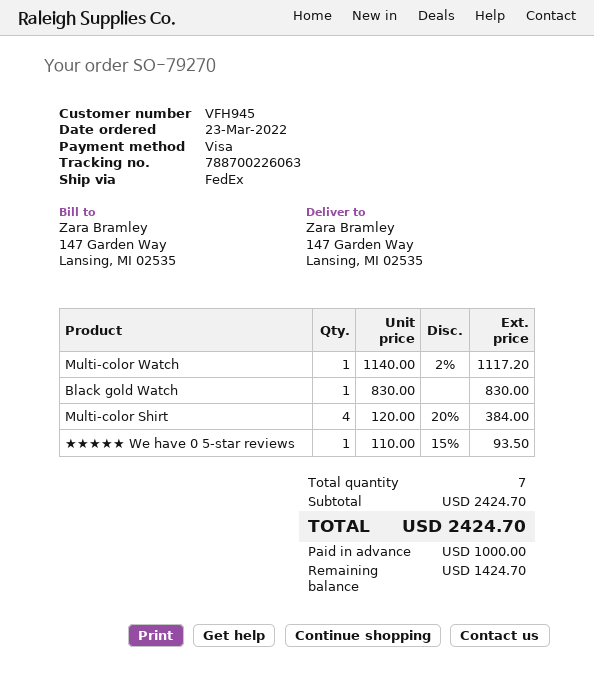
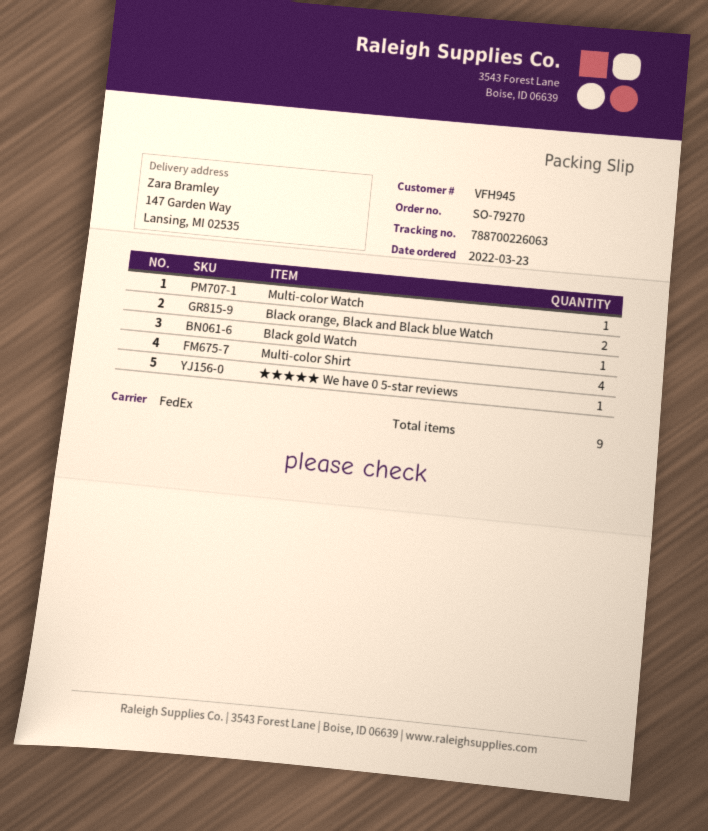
Black orange, Black and Black blue Watch: none -> 2
total quantity: 7 -> 9

